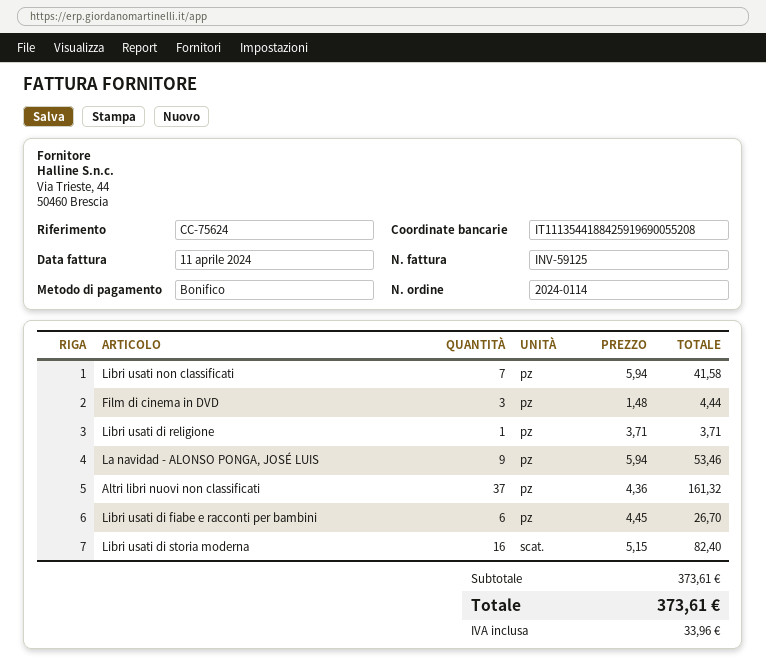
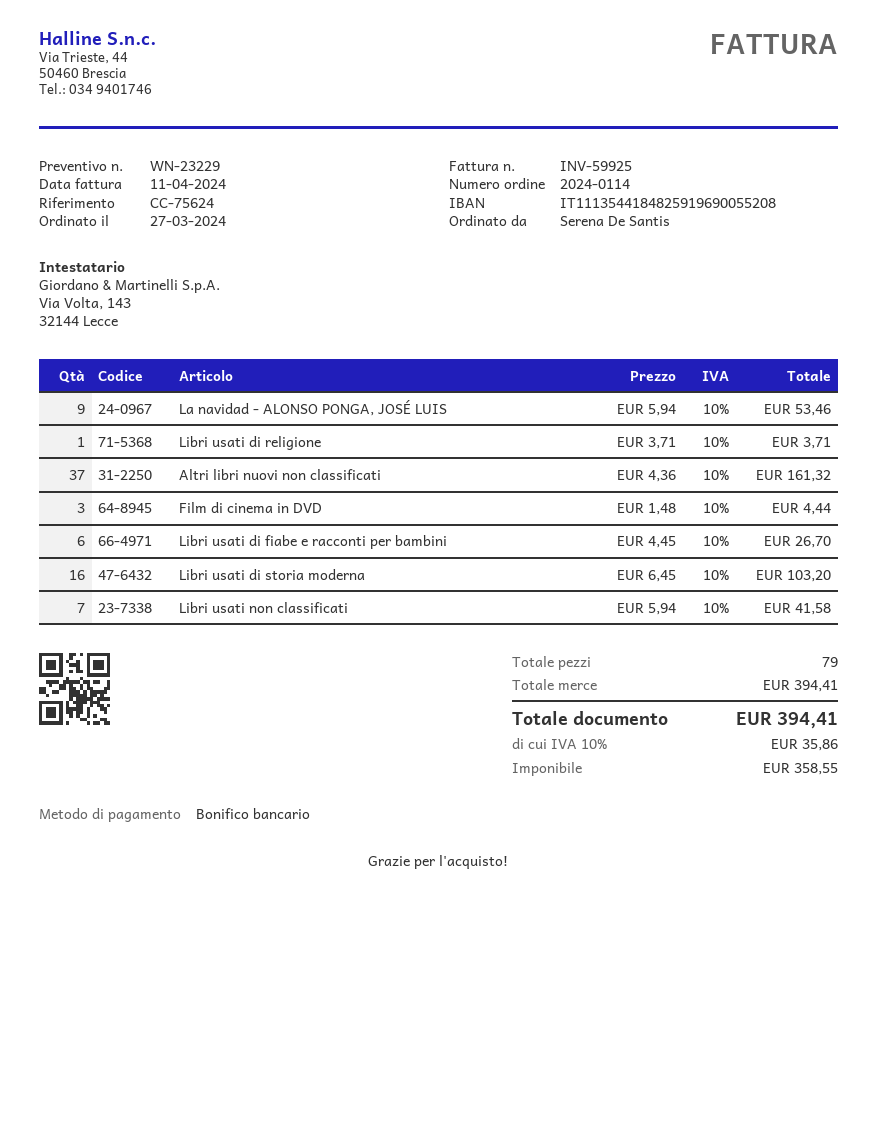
invoice number: INV-59125 -> INV-59925
bank account: IT1113544188425919690055208 -> IT1113544184825919690055208
Libri usati di storia moderna: 16 x 5.15 = 82.40 -> 16 x 6.45 = 103.20
subtotal: 373.61 -> 394.41
tax: 33.96 -> 35.86
total: 373.61 -> 394.41

